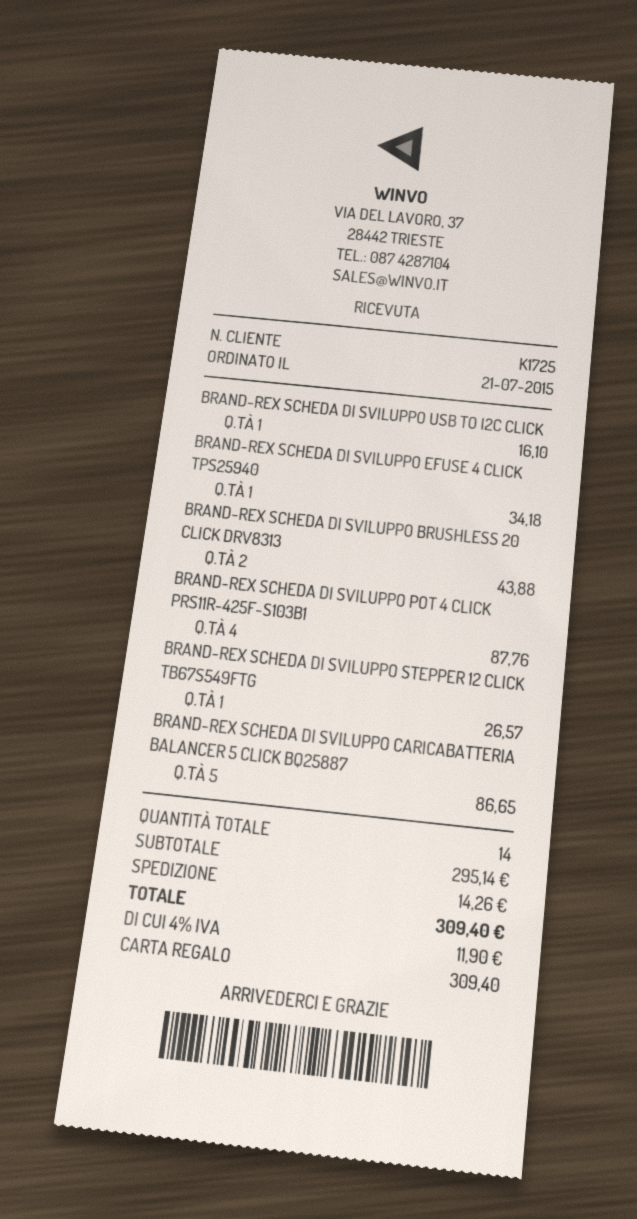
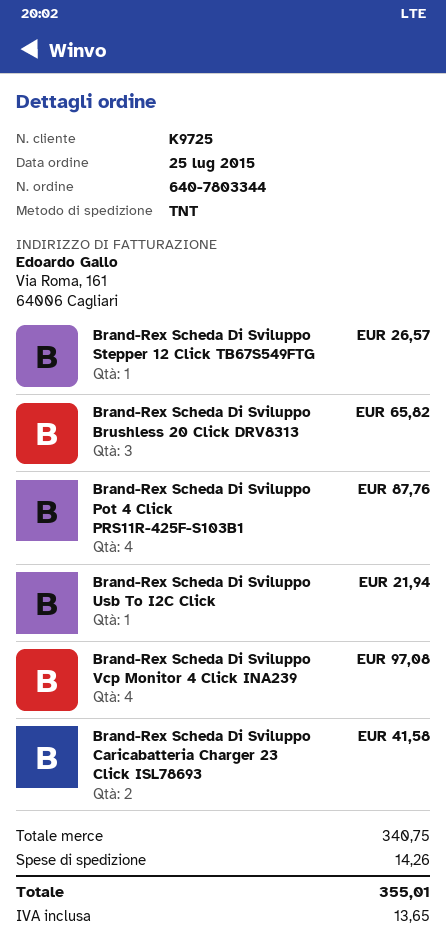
order date: 2015-07-21 -> 2015-07-25
customer number: K1725 -> K9725
BRAND-REX SCHEDA DI SVILUPPO USB TO I2C CLICK: 1 for 16.10 -> 1 for 21.94
BRAND-REX SCHEDA DI SVILUPPO EFUSE 4 CLICK TPS25940: 1 for 34.18 -> none
BRAND-REX SCHEDA DI SVILUPPO BRUSHLESS 20 CLICK DRV8313: 2 for 43.88 -> 3 for 65.82
BRAND-REX SCHEDA DI SVILUPPO CARICABATTERIA BALANCER 5 CLICK BQ25887: 5 for 86.65 -> none
Brand-Rex Scheda Di Sviluppo Vcp Monitor 4 Click INA239: none -> 4 for 97.08
Brand-Rex Scheda Di Sviluppo Caricabatteria Charger 23 Click ISL78693: none -> 2 for 41.58
subtotal: 295.14 -> 340.75
tax: 11.90 -> 13.65
total: 309.40 -> 355.01

